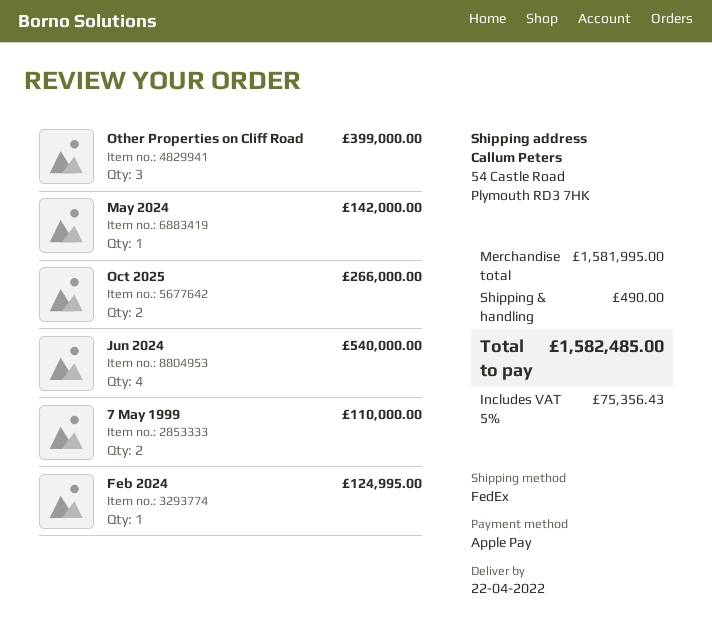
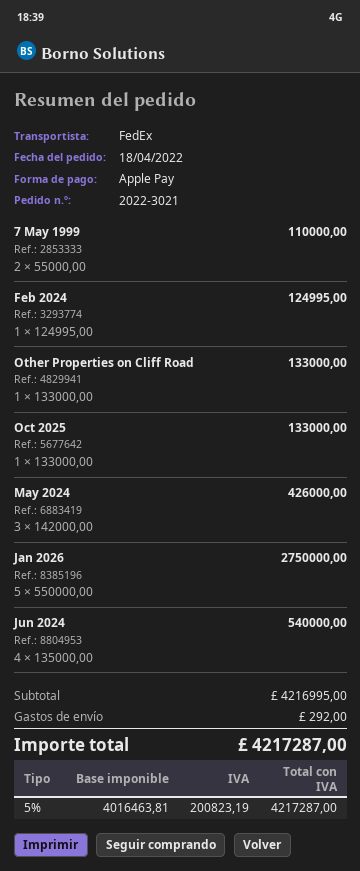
Other Properties on Cliff Road: 3 for 399000.00 -> 1 for 133000.00
May 2024: 1 for 142000.00 -> 3 for 426000.00
Oct 2025: 2 for 266000.00 -> 1 for 133000.00
Jan 2026: none -> 5 for 2750000.00
subtotal: 1581995.00 -> 4216995.00
shipping: 490.00 -> 292.00
tax: 5% = 75356.43 -> 5% = 200823.19
total: 1582485.00 -> 4217287.00

